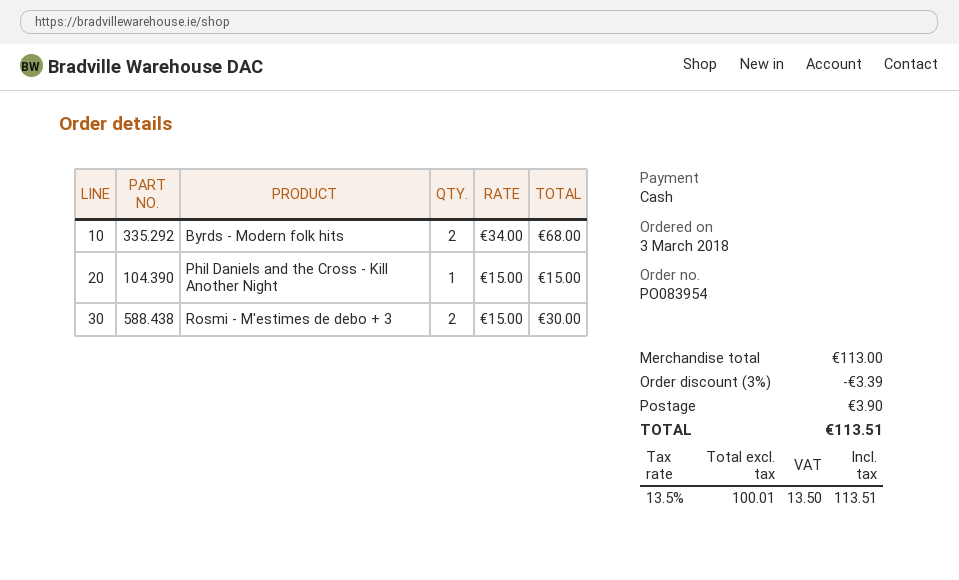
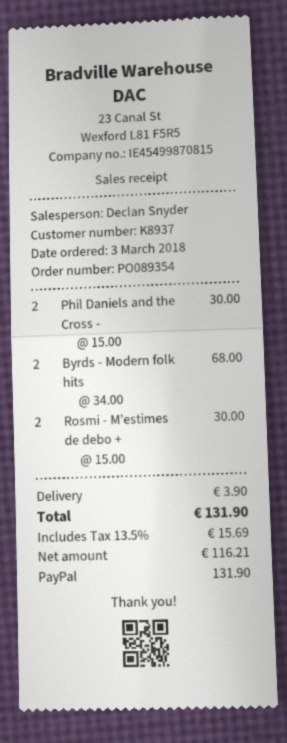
order number: PO083954 -> PO089354
payment method: cash -> PayPal
Phil Daniels and the Cross - Kill Another Night: 1 x 15.00 = 15.00 -> 2 x 15.00 = 30.00
discount: 3% = 3.39 -> none
net: 100.01 -> 116.21
tax: 13.5% = 13.50 -> 13.5% = 15.69
total: 113.51 -> 131.90

